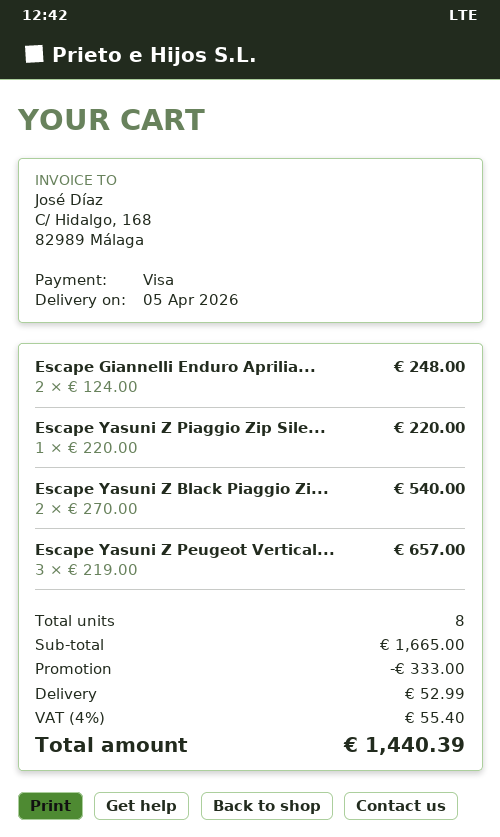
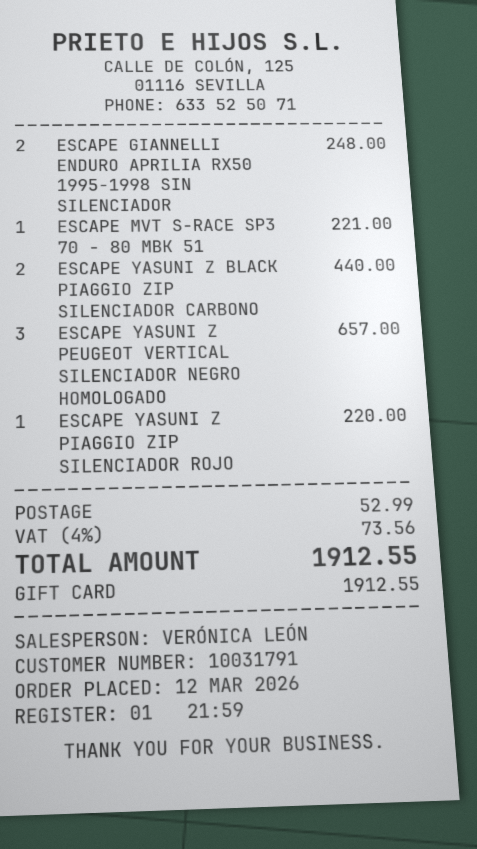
payment method: Visa -> gift card
Escape Yasuni Z Black Piaggio Zi...: 2 for 540.00 -> 2 for 440.00
ESCAPE MVT S-RACE SP3 70 - 80 MBK 51: none -> 1 for 221.00
discount: 333.00 -> none
tax: 4% = 55.40 -> 4% = 73.56
total: 1440.39 -> 1912.55

